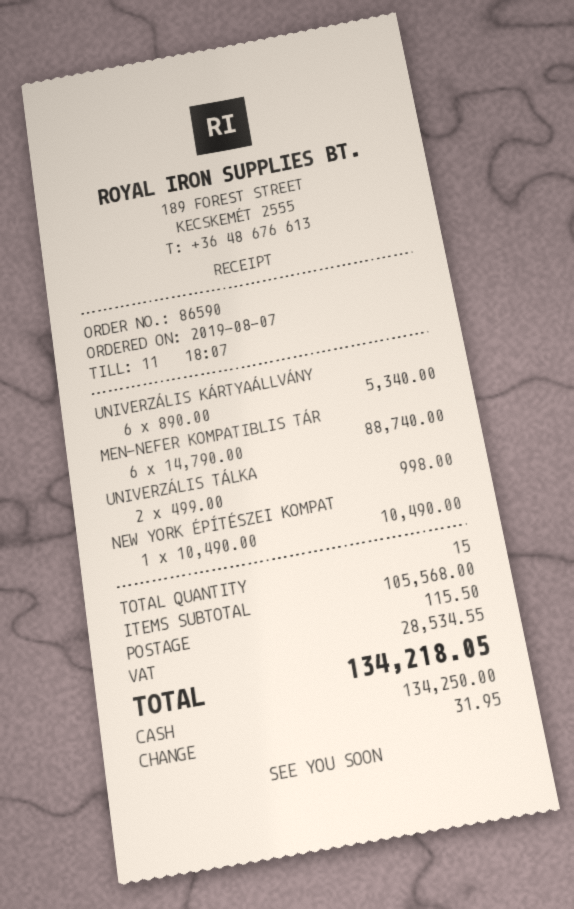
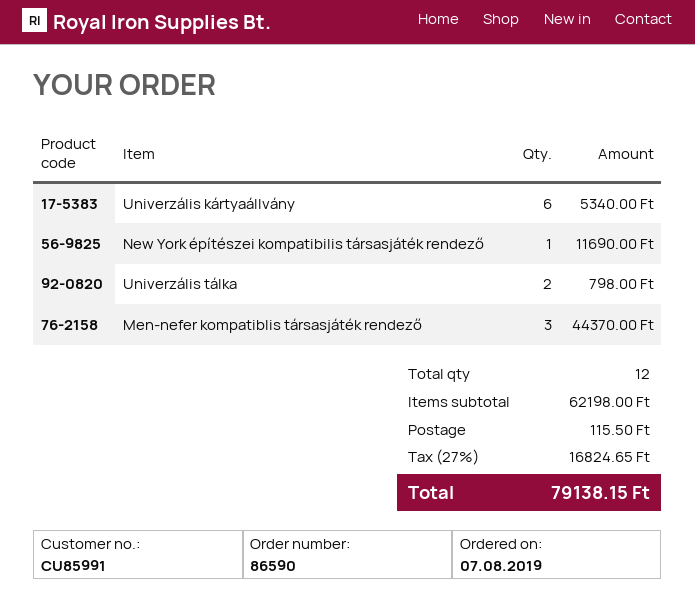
MEN-NEFER KOMPATIBLIS TÁR: 6 for 88740.00 -> 3 for 44370.00
UNIVERZÁLIS TÁLKA: 2 for 998.00 -> 2 for 798.00
NEW YORK ÉPÍTÉSZEI KOMPAT: 1 for 10490.00 -> 1 for 11690.00
total quantity: 15 -> 12
subtotal: 105568.00 -> 62198.00
tax: 28534.55 -> 16824.65
total: 134218.05 -> 79138.15

